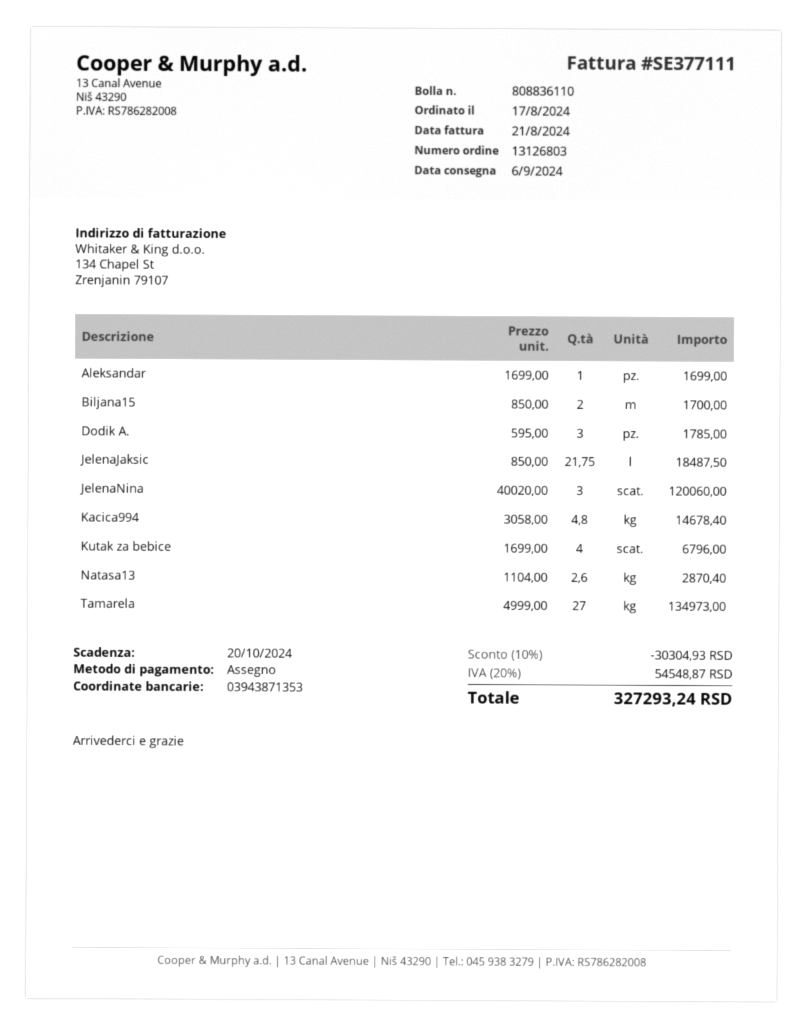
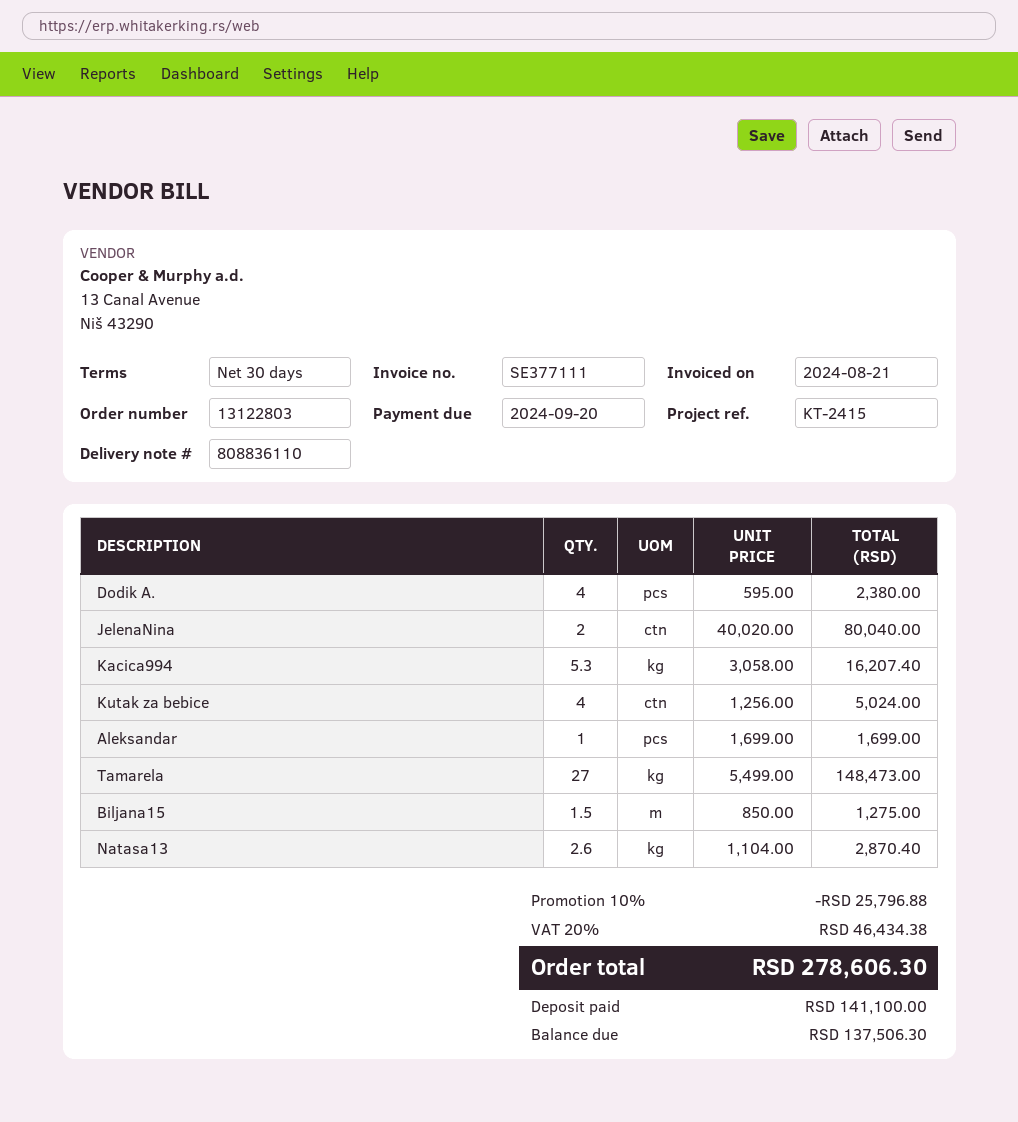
order number: 13126803 -> 13122803
due date: 2024-10-20 -> 2024-09-20
Biljana15: 2 x 850.00 = 1700.00 -> 1.5 x 850.00 = 1275.00
Dodik A.: 3 x 595.00 = 1785.00 -> 4 x 595.00 = 2380.00
JelenaJaksic: 21.75 x 850.00 = 18487.50 -> none
JelenaNina: 3 x 40020.00 = 120060.00 -> 2 x 40020.00 = 80040.00
Kacica994: 4.8 x 3058.00 = 14678.40 -> 5.3 x 3058.00 = 16207.40
Kutak za bebice: 4 x 1699.00 = 6796.00 -> 4 x 1256.00 = 5024.00
Tamarela: 27 x 4999.00 = 134973.00 -> 27 x 5499.00 = 148473.00
discount: 10% = 30304.93 -> 10% = 25796.88
tax: 20% = 54548.87 -> 20% = 46434.38
total: 327293.24 -> 278606.30

